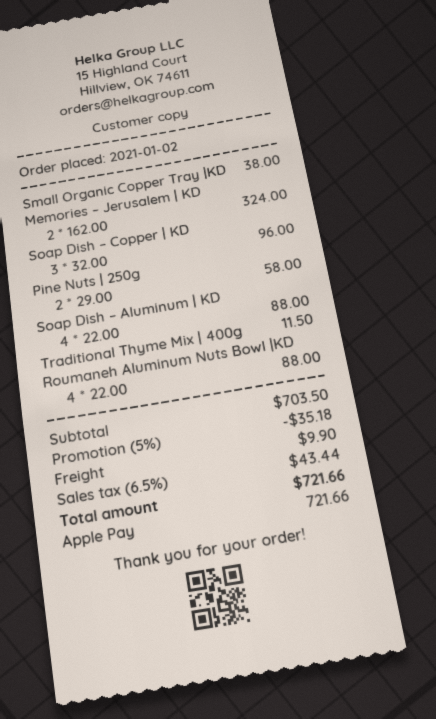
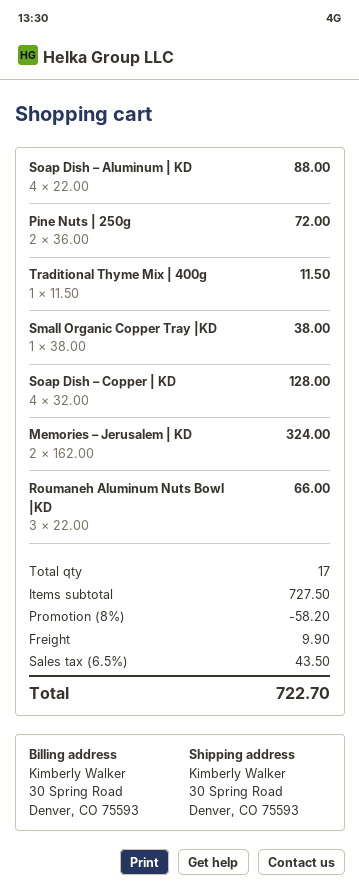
Soap Dish – Copper | KD: 3 x 32.00 = 96.00 -> 4 x 32.00 = 128.00
Pine Nuts | 250g: 2 x 29.00 = 58.00 -> 2 x 36.00 = 72.00
Roumaneh Aluminum Nuts Bowl |KD: 4 x 22.00 = 88.00 -> 3 x 22.00 = 66.00
subtotal: 703.50 -> 727.50
discount: 5% = 35.18 -> 8% = 58.20
tax: 6.5% = 43.44 -> 6.5% = 43.50
total: 721.66 -> 722.70

